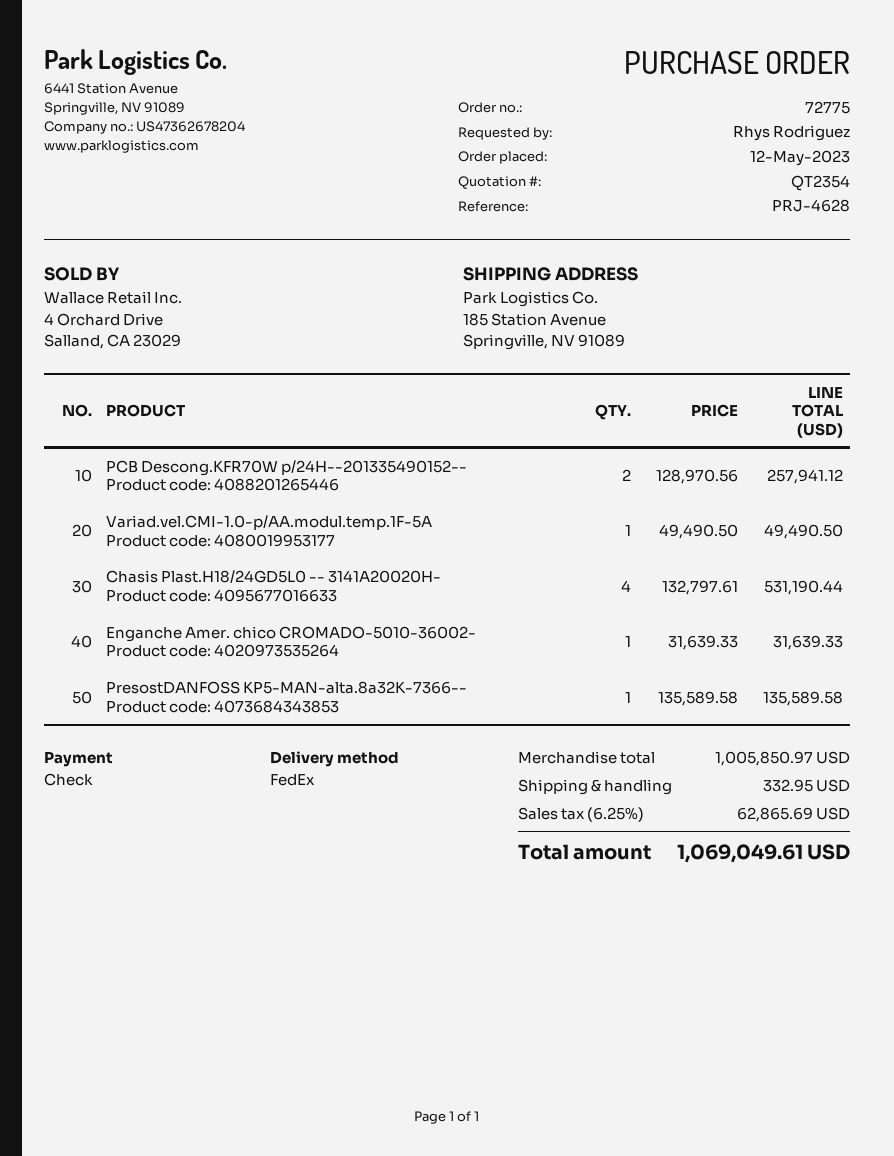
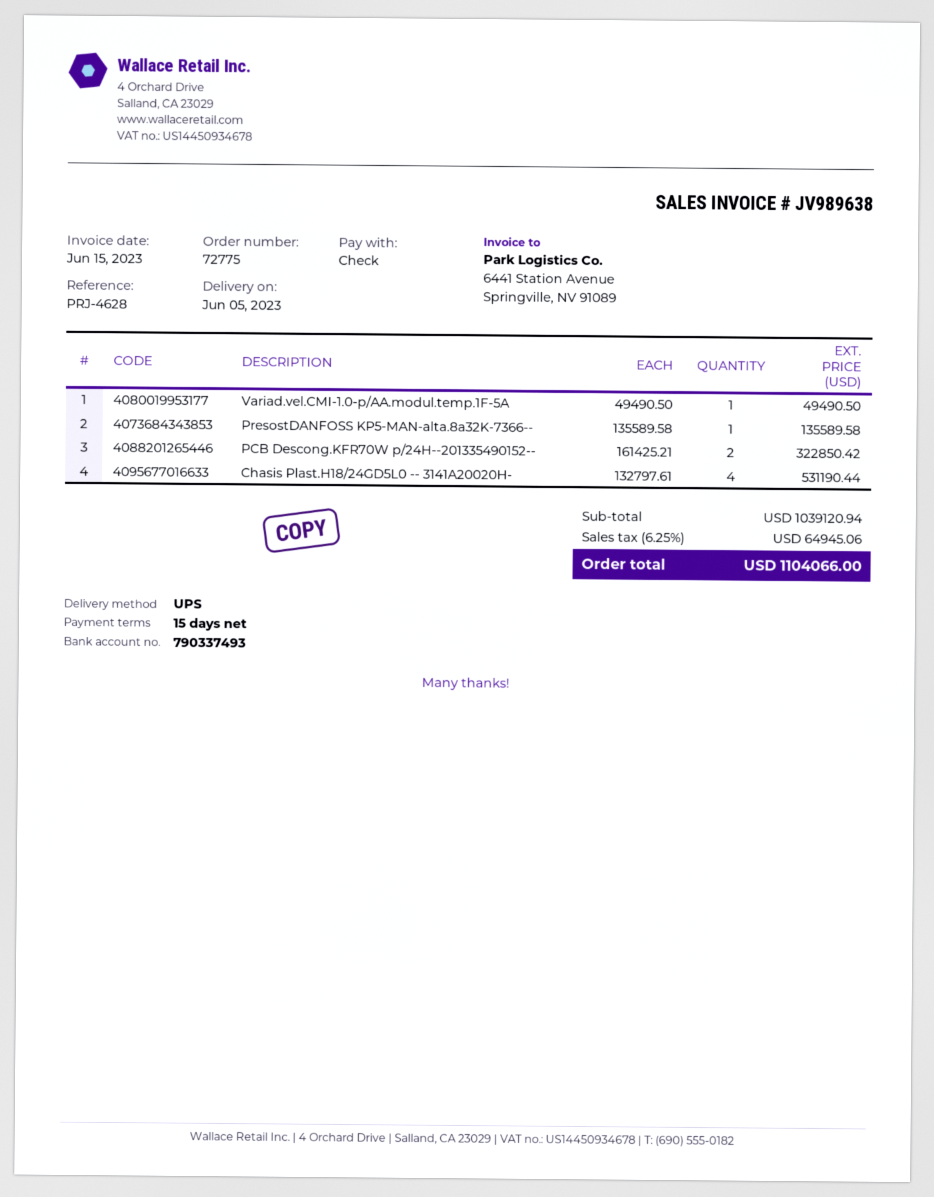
shipping method: FedEx -> UPS
PCB Descong.KFR70W p/24H--201335490152--: 2 x 128970.56 = 257941.12 -> 2 x 161425.21 = 322850.42
Enganche Amer. chico CROMADO-5010-36002-: 1 x 31639.33 = 31639.33 -> none
subtotal: 1005850.97 -> 1039120.94
shipping: 332.95 -> none
tax: 6.25% = 62865.69 -> 6.25% = 64945.06
total: 1069049.61 -> 1104066.00

